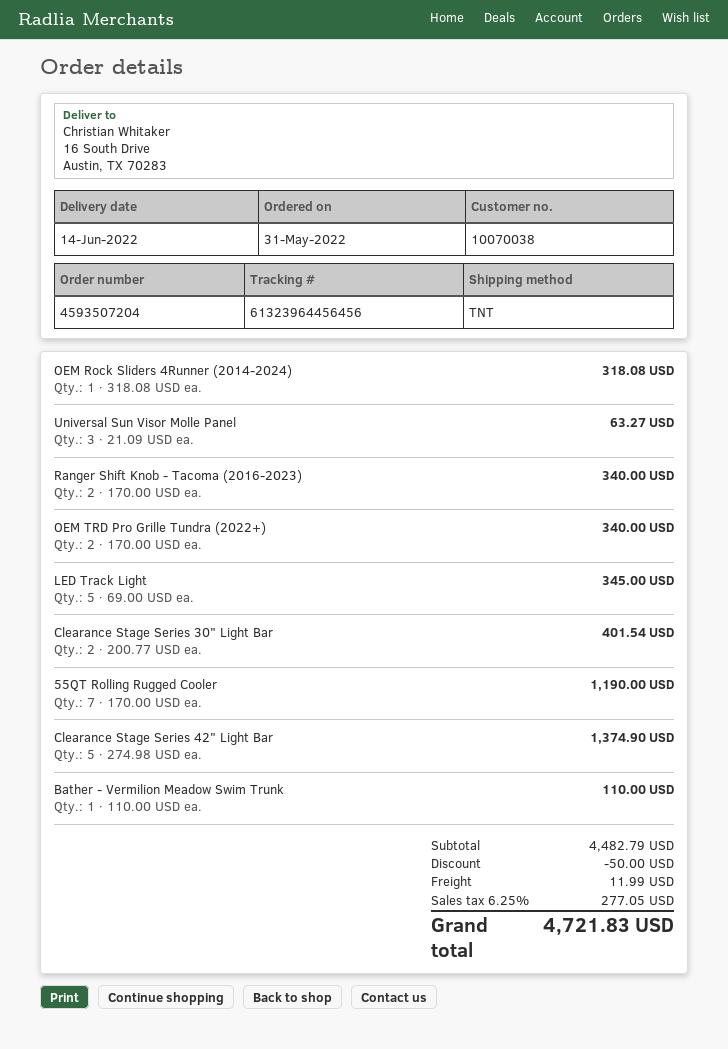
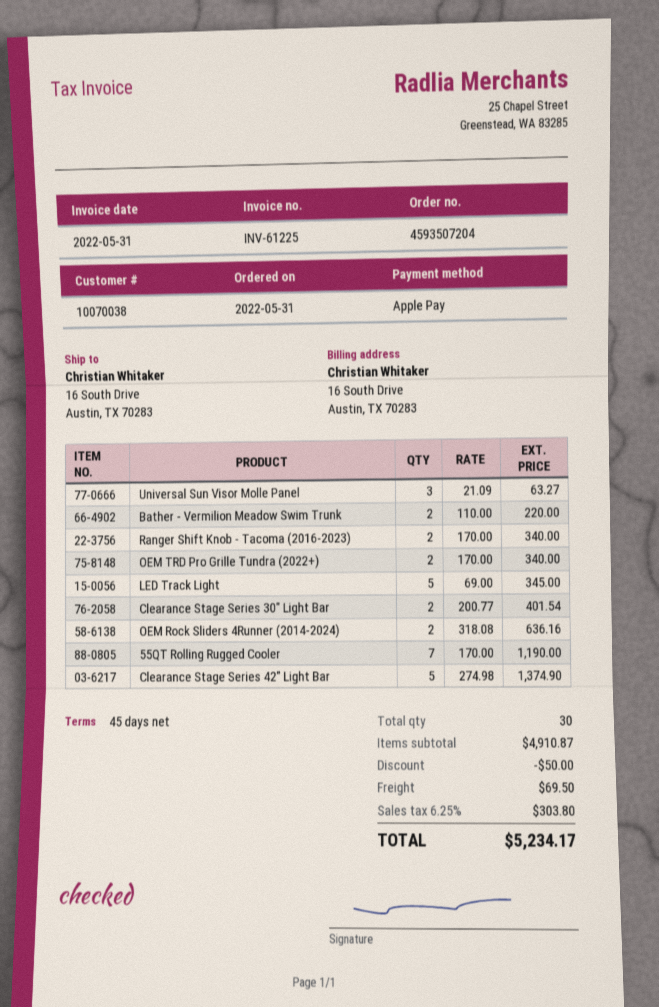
OEM Rock Sliders 4Runner (2014-2024): 1 x 318.08 = 318.08 -> 2 x 318.08 = 636.16
Bather - Vermilion Meadow Swim Trunk: 1 x 110.00 = 110.00 -> 2 x 110.00 = 220.00
subtotal: 4482.79 -> 4910.87
shipping: 11.99 -> 69.50
tax: 6.25% = 277.05 -> 6.25% = 303.80
total: 4721.83 -> 5234.17

